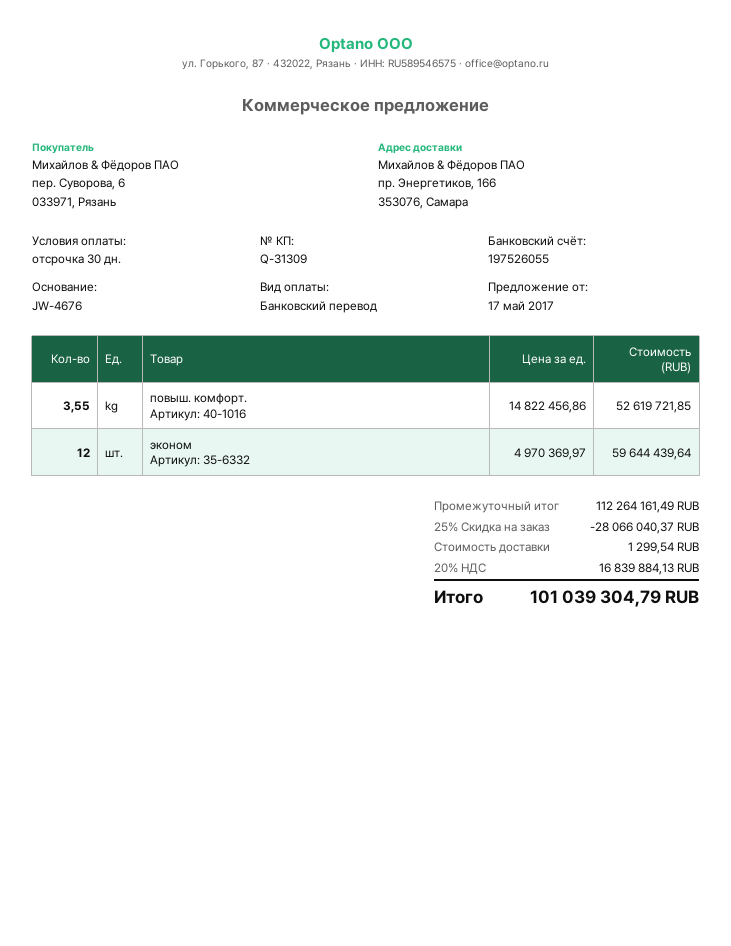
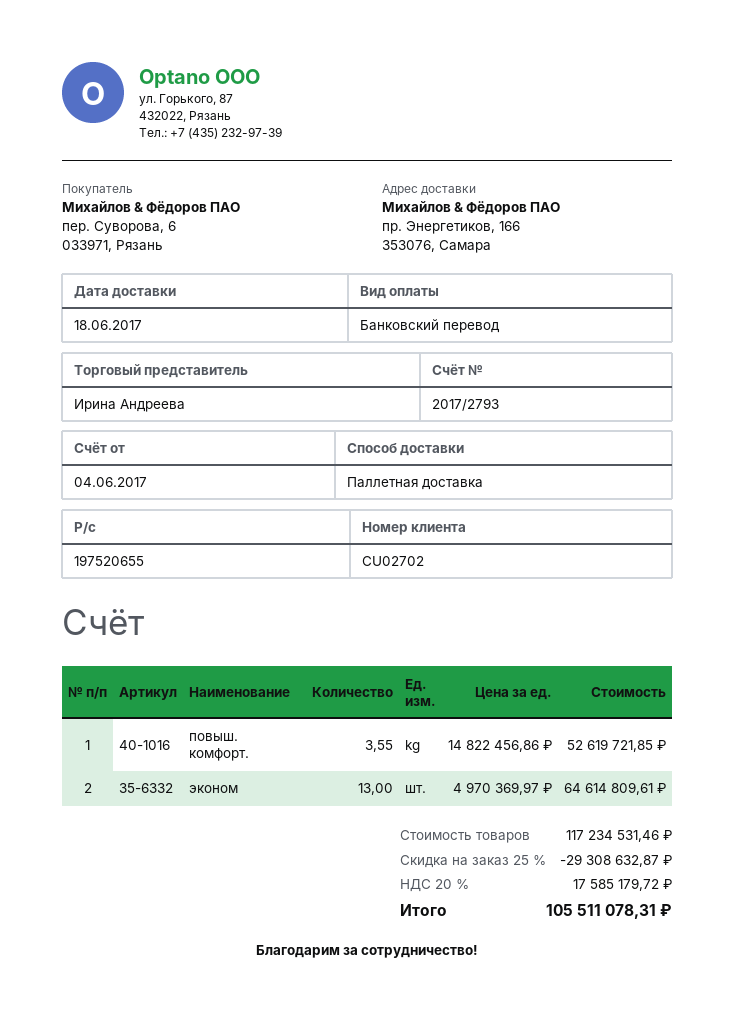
bank account: 197526055 -> 197520655
эконом: 12 x 4970369.97 = 59644439.64 -> 13 x 4970369.97 = 64614809.61
subtotal: 112264161.49 -> 117234531.46
discount: 25% = 28066040.37 -> 25% = 29308632.87
shipping: 1299.54 -> none
tax: 20% = 16839884.13 -> 20% = 17585179.72
total: 101039304.79 -> 105511078.31

